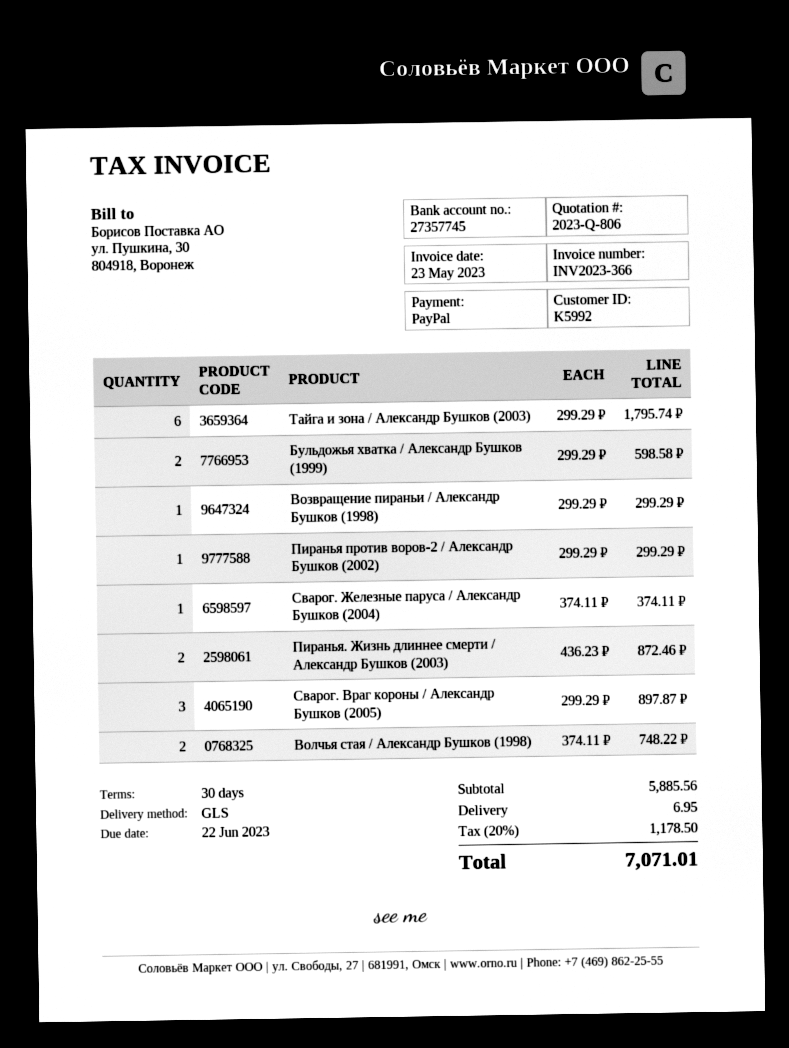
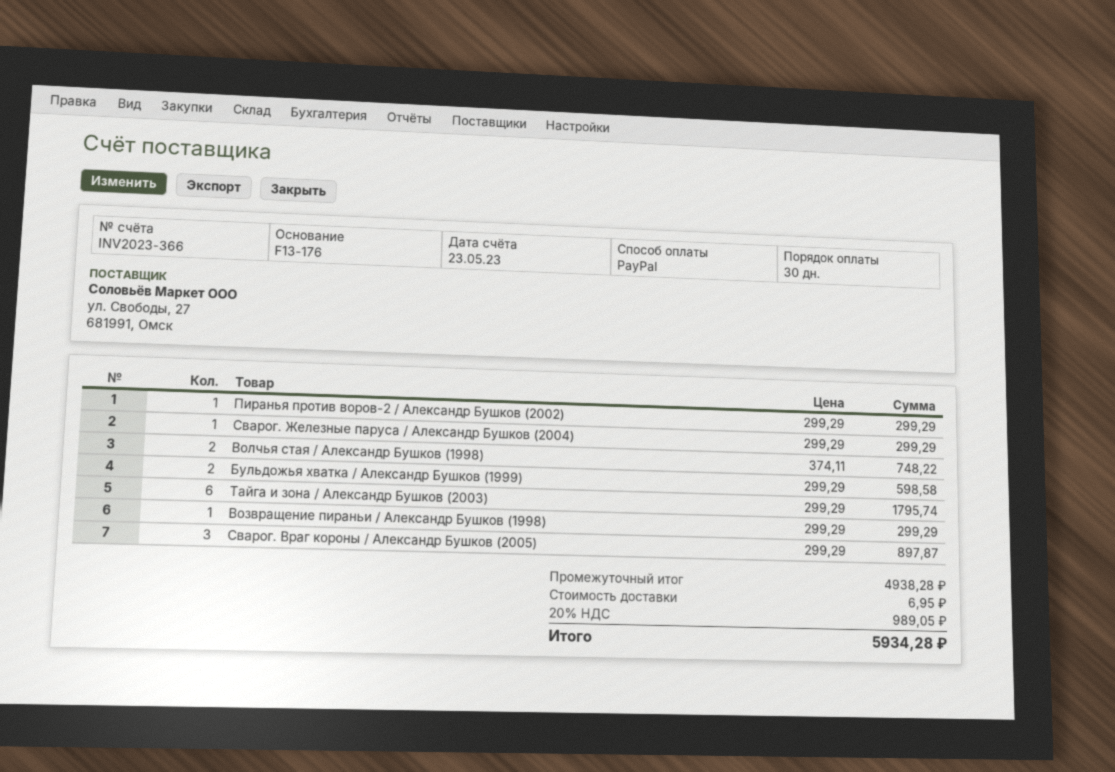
Сварог. Железные паруса / Александр Бушков (2004): 1 x 374.11 = 374.11 -> 1 x 299.29 = 299.29
Пиранья. Жизнь длиннее смерти / Александр Бушков (2003): 2 x 436.23 = 872.46 -> none
subtotal: 5885.56 -> 4938.28
tax: 20% = 1178.50 -> 20% = 989.05
total: 7071.01 -> 5934.28

